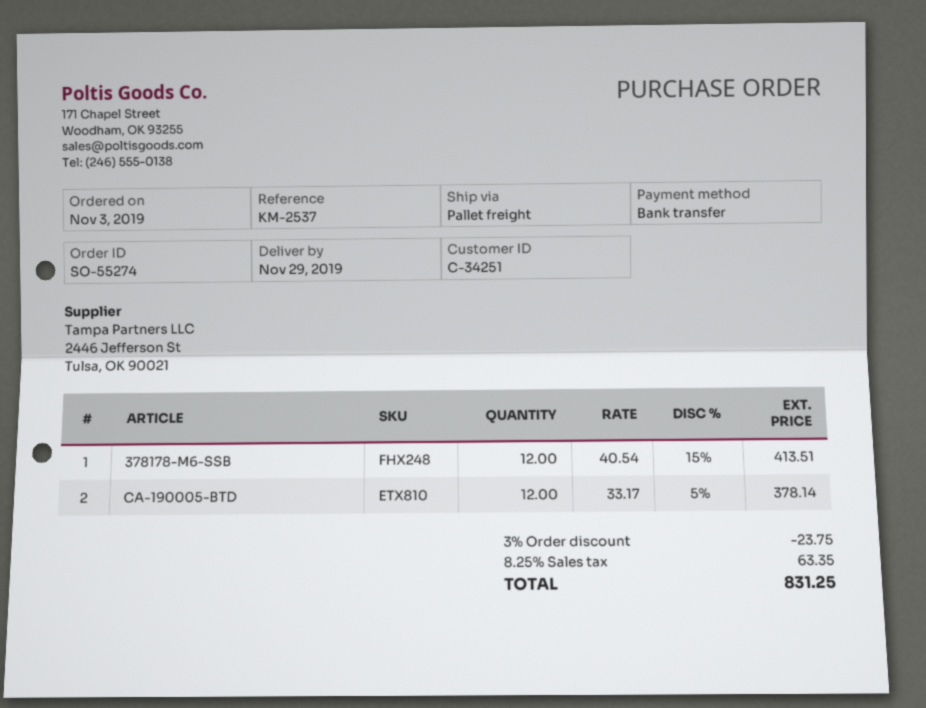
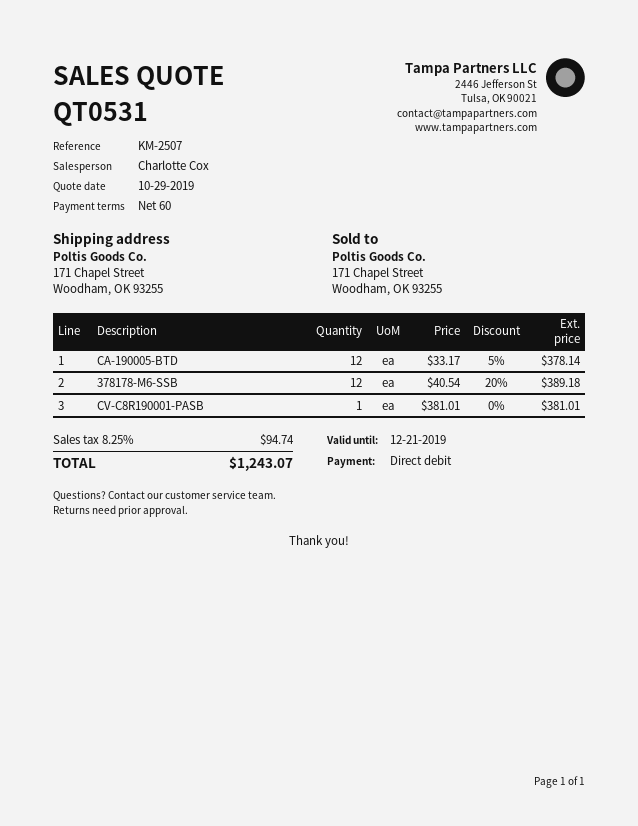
reference: KM-2537 -> KM-2507
payment method: bank transfer -> direct debit
378178-M6-SSB: 12 x 40.54 - 15% = 413.51 -> 12 x 40.54 - 20% = 389.18
CV-C8R190001-PASB: none -> 1 x 381.01 = 381.01
discount: 3% = 23.75 -> none
tax: 8.25% = 63.35 -> 8.25% = 94.74
total: 831.25 -> 1243.07

